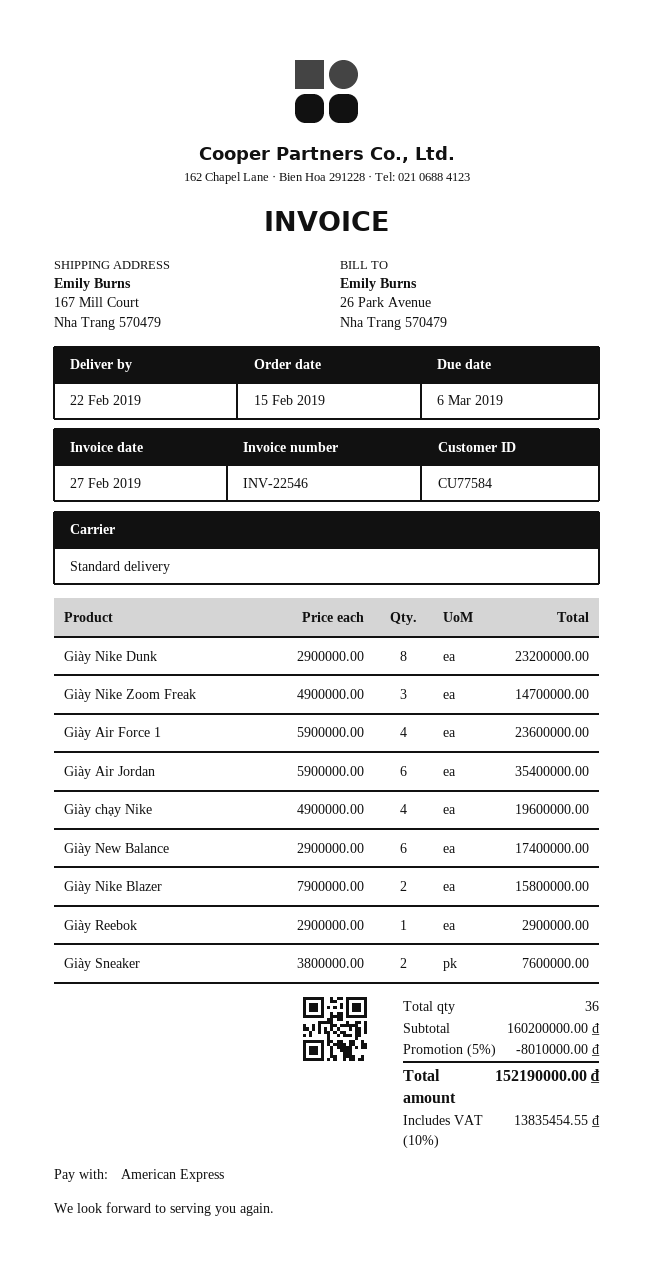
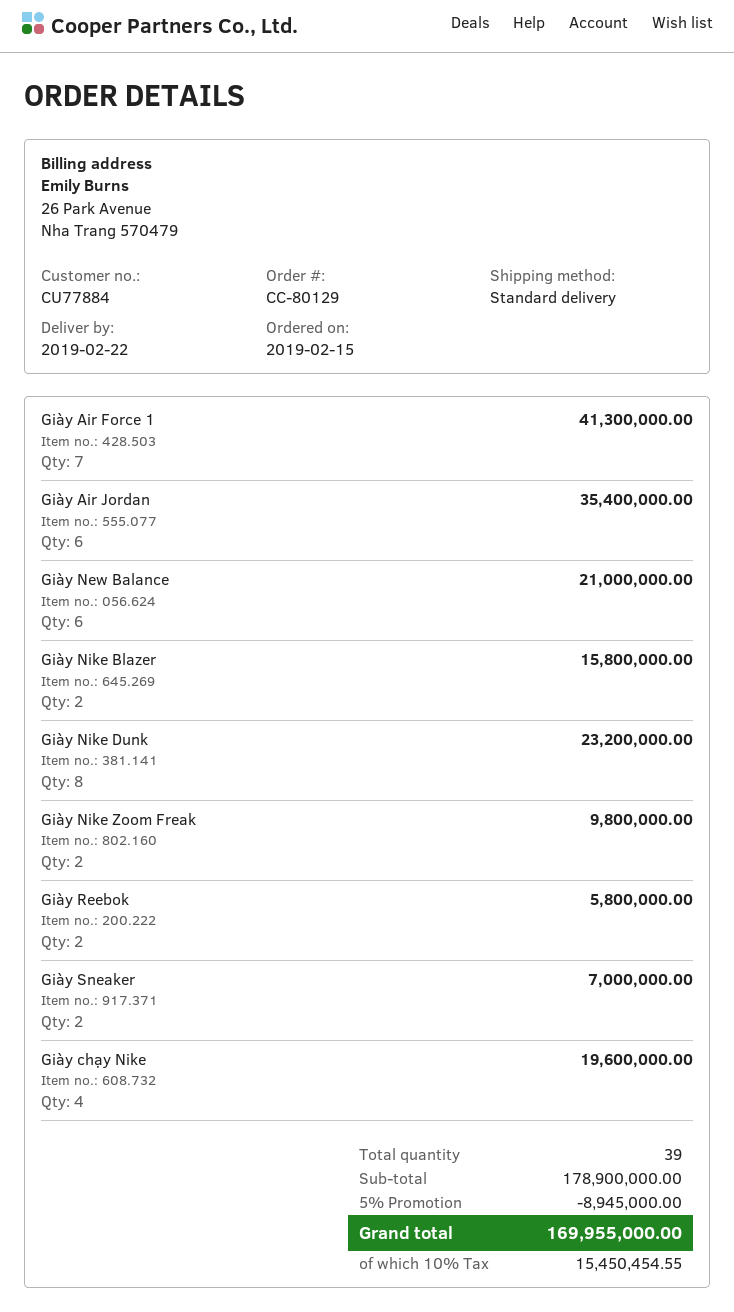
customer number: CU77584 -> CU77884
Giày Nike Zoom Freak: 3 for 14700000.00 -> 2 for 9800000.00
Giày Air Force 1: 4 for 23600000.00 -> 7 for 41300000.00
Giày New Balance: 6 for 17400000.00 -> 6 for 21000000.00
Giày Reebok: 1 for 2900000.00 -> 2 for 5800000.00
Giày Sneaker: 2 for 7600000.00 -> 2 for 7000000.00
total quantity: 36 -> 39
subtotal: 160200000.00 -> 178900000.00
discount: 5% = 8010000.00 -> 5% = 8945000.00
tax: 10% = 13835454.55 -> 10% = 15450454.55
total: 152190000.00 -> 169955000.00

